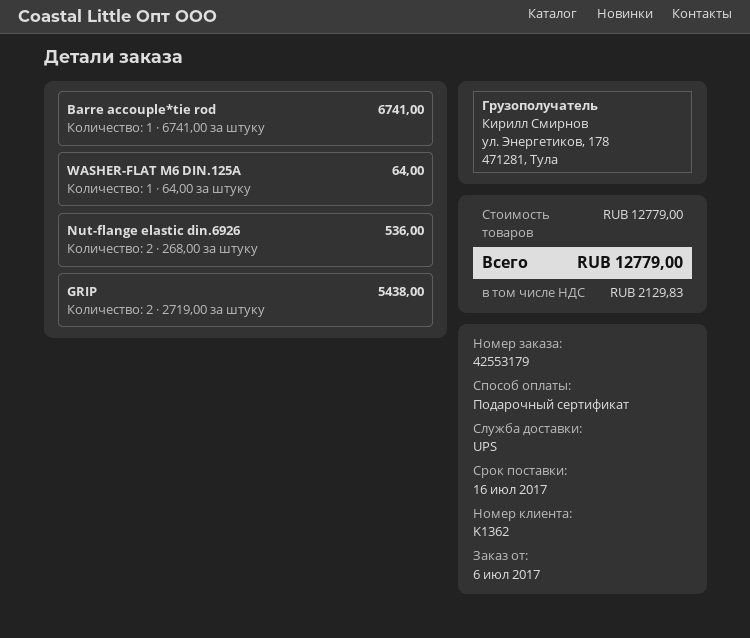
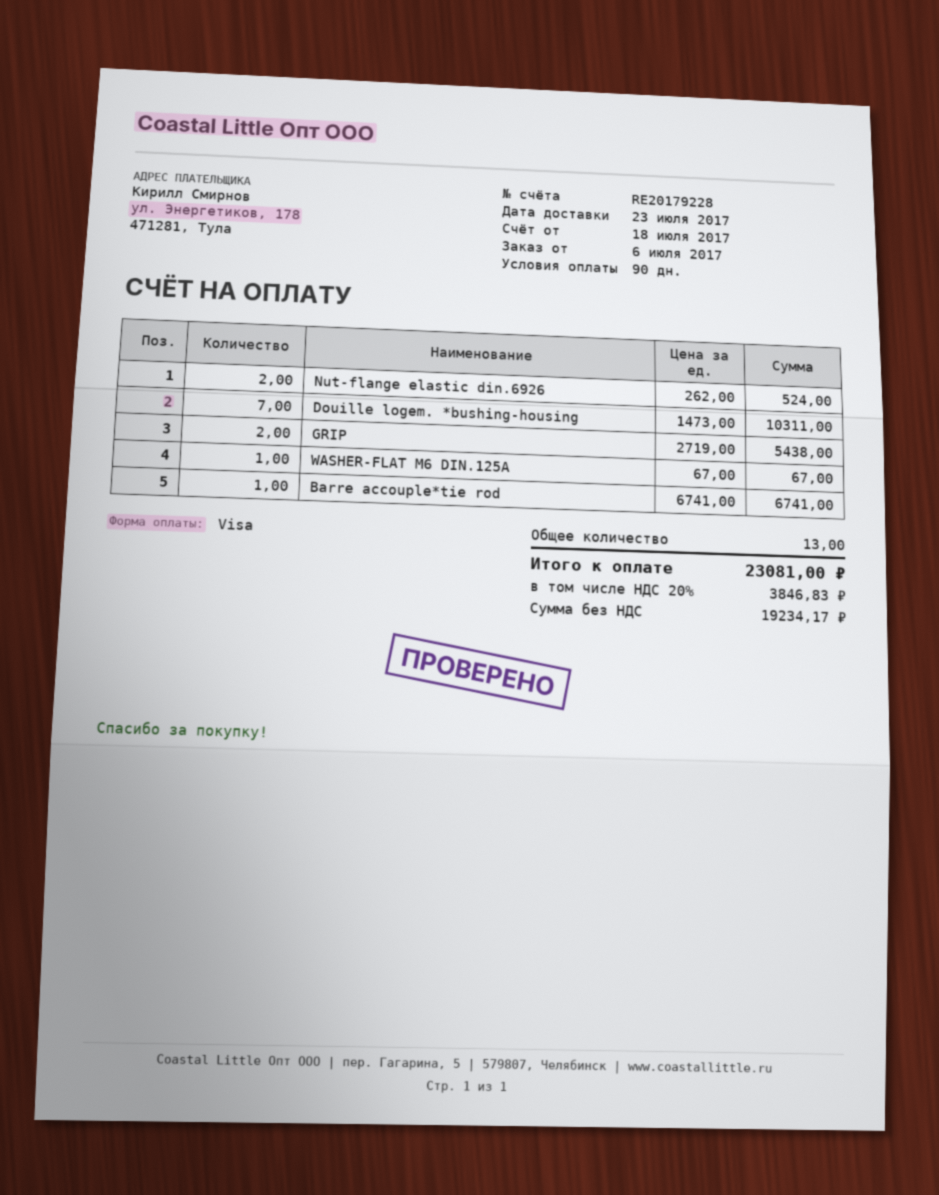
delivery date: 2017-07-16 -> 2017-07-23
payment method: gift card -> Visa
WASHER-FLAT M6 DIN.125A: 1 x 64.00 = 64.00 -> 1 x 67.00 = 67.00
Nut-flange elastic din.6926: 2 x 268.00 = 536.00 -> 2 x 262.00 = 524.00
Douille logem. *bushing-housing: none -> 7 x 1473.00 = 10311.00
tax: 2129.83 -> 3846.83
total: 12779.00 -> 23081.00

